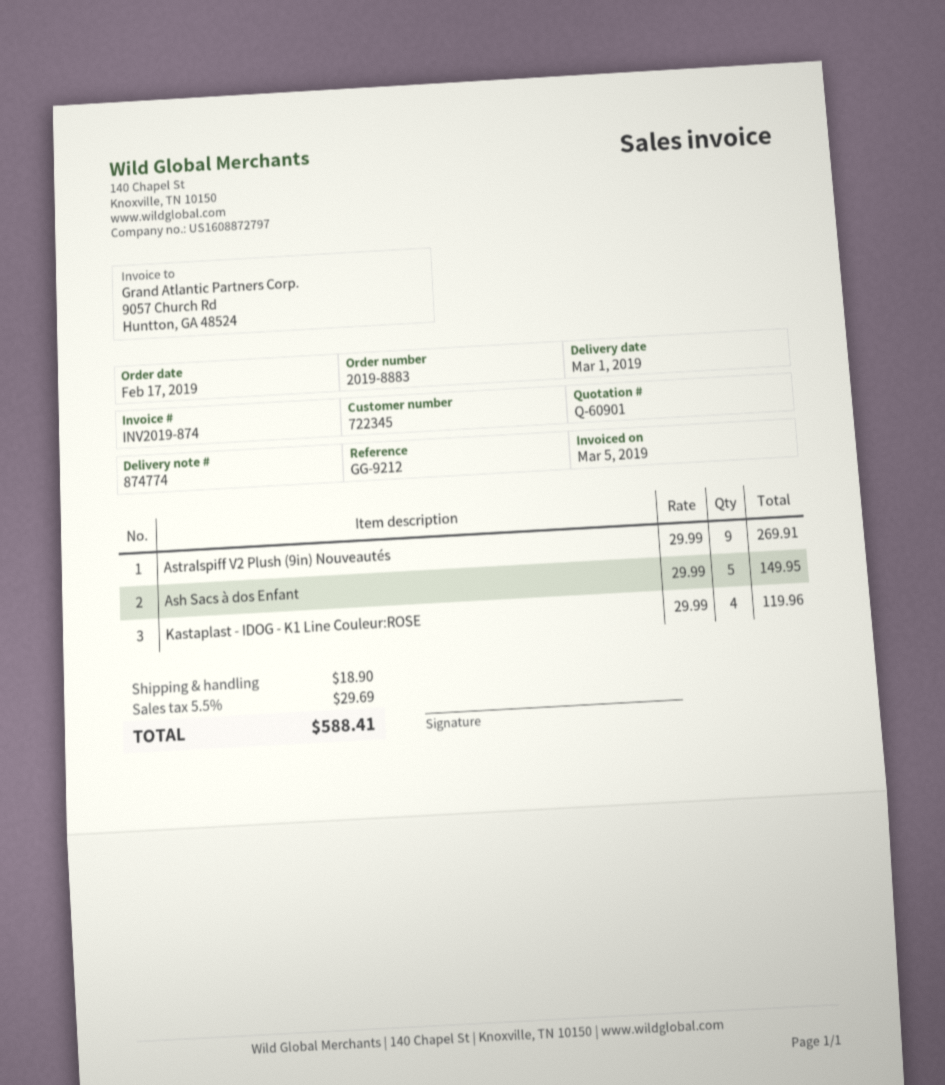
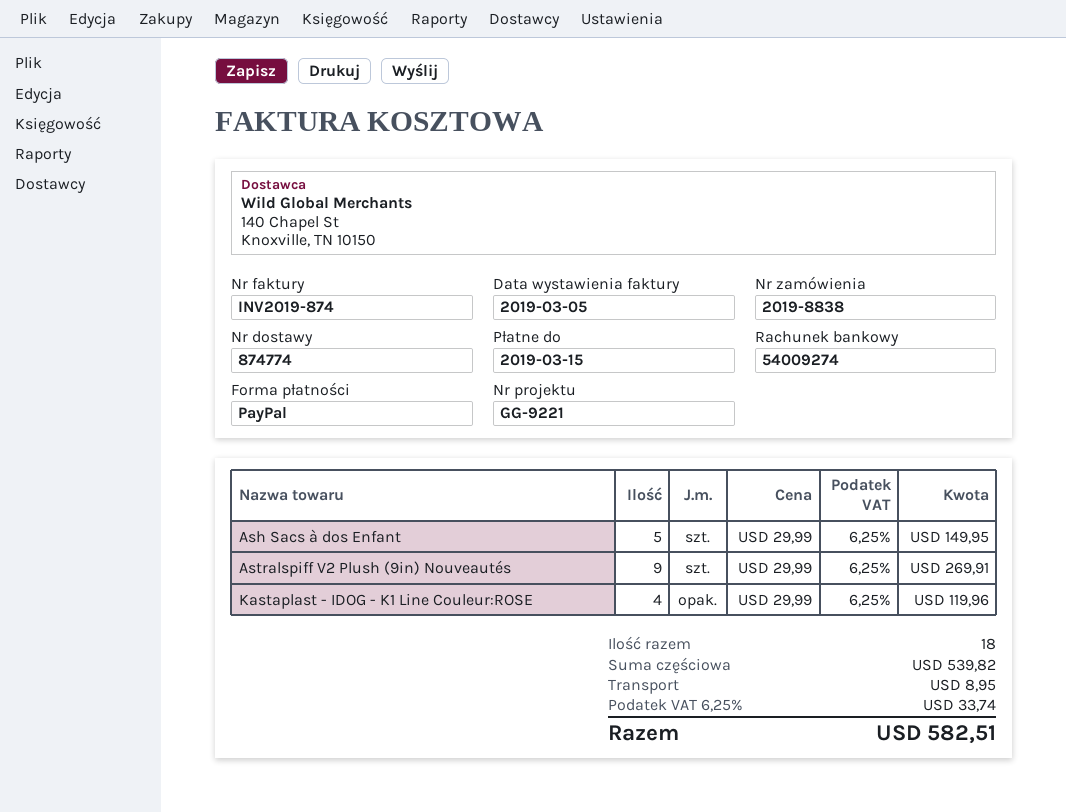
order number: 2019-8883 -> 2019-8838
reference: GG-9212 -> GG-9221
shipping: 18.90 -> 8.95
tax: 5.5% = 29.69 -> 6.25% = 33.74
total: 588.41 -> 582.51

